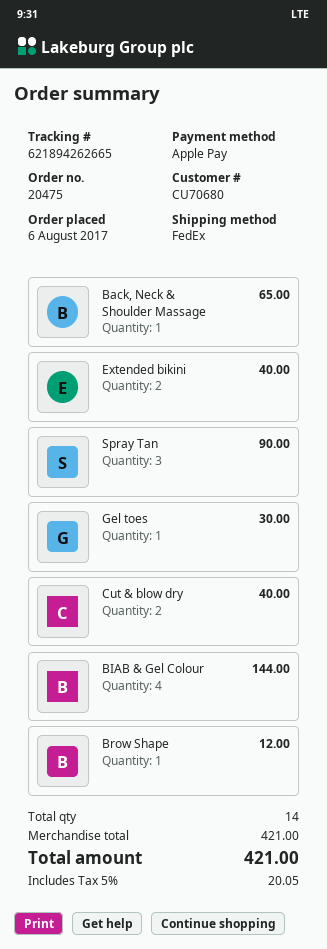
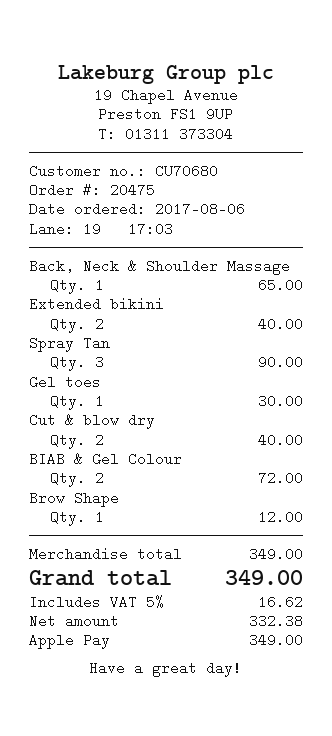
BIAB & Gel Colour: 4 for 144.00 -> 2 for 72.00
subtotal: 421.00 -> 349.00
tax: 5% = 20.05 -> 5% = 16.62
total: 421.00 -> 349.00

